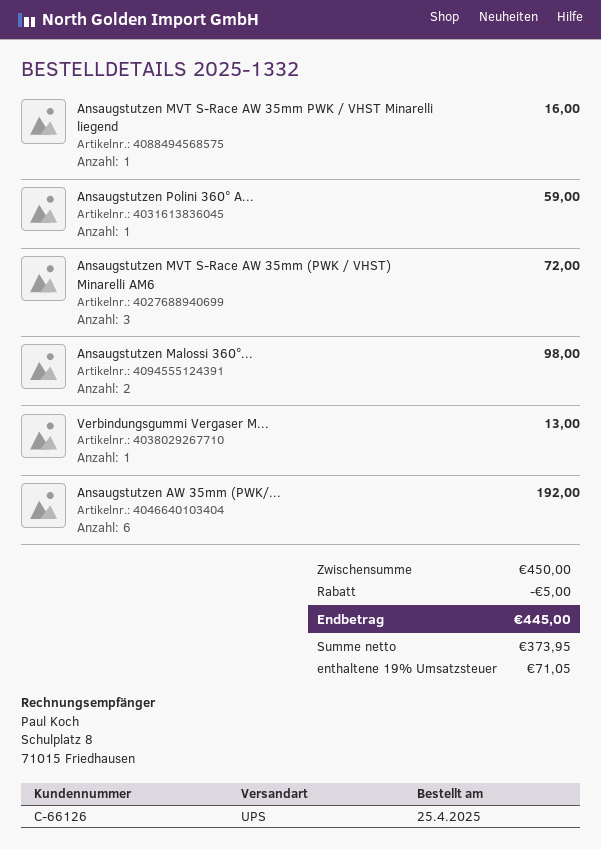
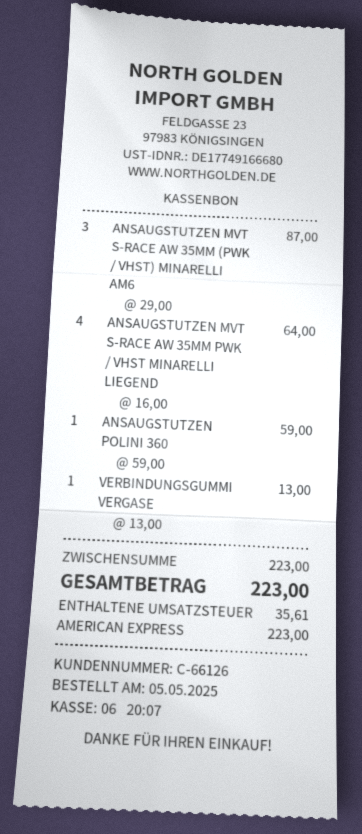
order date: 2025-04-25 -> 2025-05-05
Ansaugstutzen MVT S-Race AW 35mm PWK / VHST Minarelli liegend: 1 for 16.00 -> 4 for 64.00
Ansaugstutzen MVT S-Race AW 35mm (PWK / VHST) Minarelli AM6: 3 for 72.00 -> 3 for 87.00
Ansaugstutzen Malossi 360°...: 2 for 98.00 -> none
Ansaugstutzen AW 35mm (PWK/...: 6 for 192.00 -> none
subtotal: 450.00 -> 223.00
discount: 5.00 -> none
tax: 71.05 -> 35.61
total: 445.00 -> 223.00

